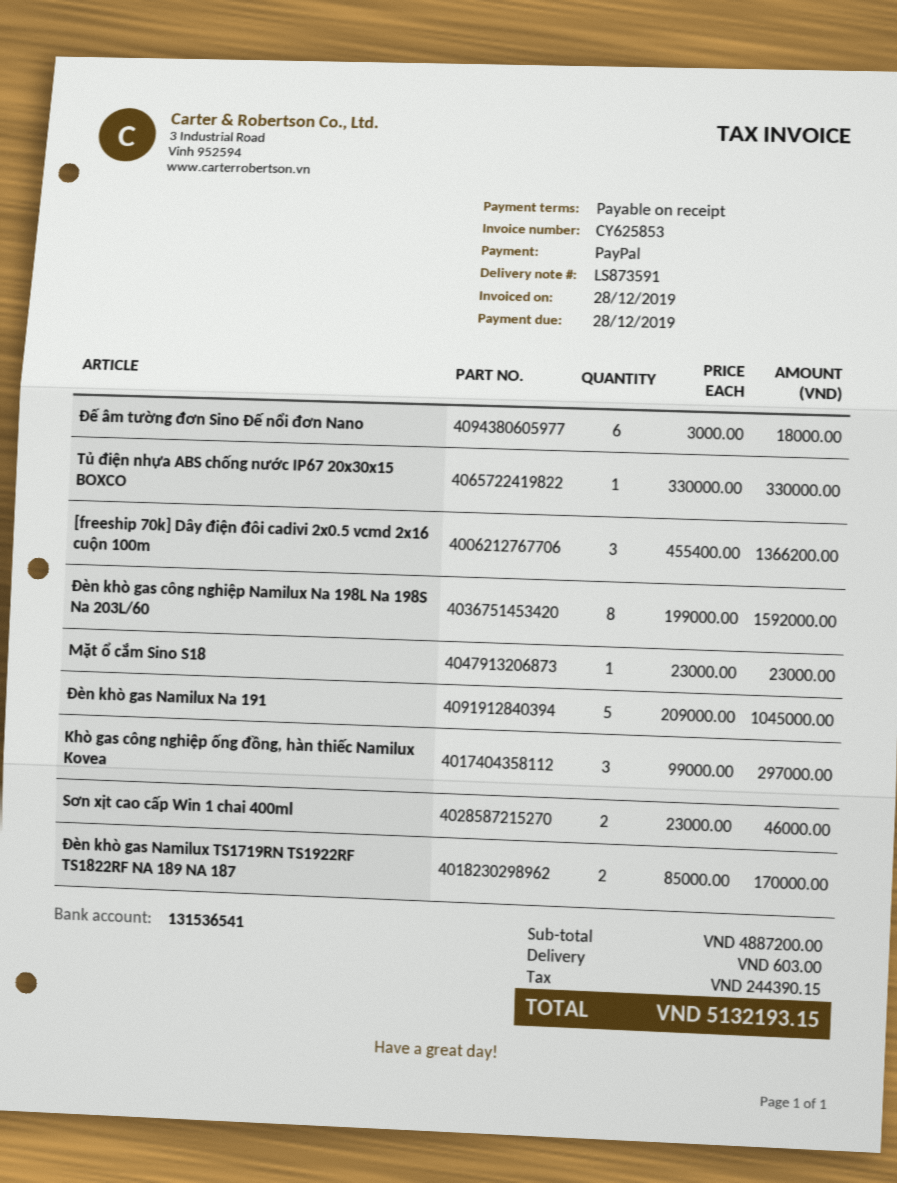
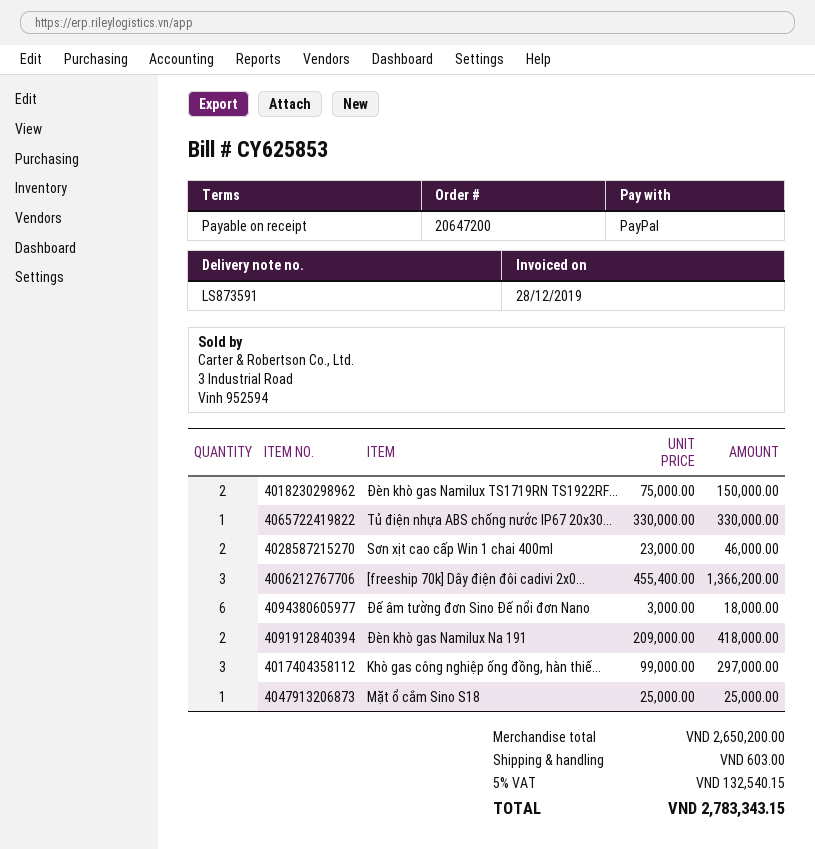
Đèn khò gas công nghiệp Namilux Na 198L Na 198S Na 203L/60: 8 x 199000.00 = 1592000.00 -> none
Mặt ổ cắm Sino S18: 1 x 23000.00 = 23000.00 -> 1 x 25000.00 = 25000.00
Đèn khò gas Namilux Na 191: 5 x 209000.00 = 1045000.00 -> 2 x 209000.00 = 418000.00
Đèn khò gas Namilux TS1719RN TS1922RF TS1822RF NA 189 NA 187: 2 x 85000.00 = 170000.00 -> 2 x 75000.00 = 150000.00
subtotal: 4887200.00 -> 2650200.00
tax: 244390.15 -> 132540.15
total: 5132193.15 -> 2783343.15

